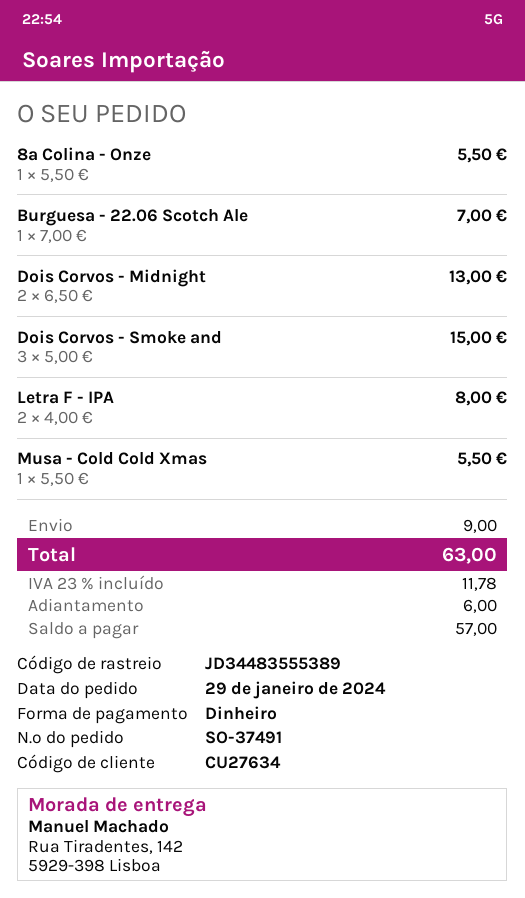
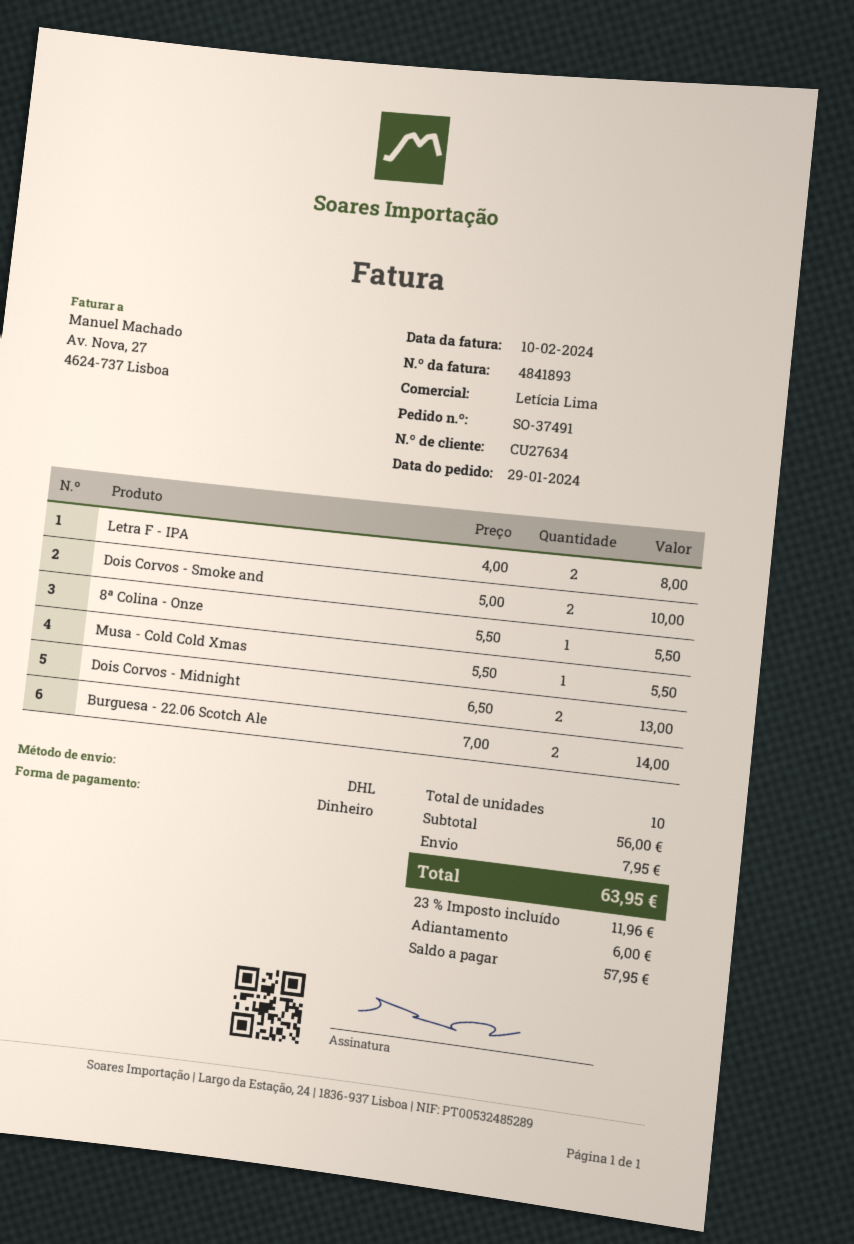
Burguesa - 22.06 Scotch Ale: 1 x 7.00 = 7.00 -> 2 x 7.00 = 14.00
Dois Corvos - Smoke and: 3 x 5.00 = 15.00 -> 2 x 5.00 = 10.00
shipping: 9.00 -> 7.95
tax: 23% = 11.78 -> 23% = 11.96
total: 63.00 -> 63.95
balance: 57.00 -> 57.95

